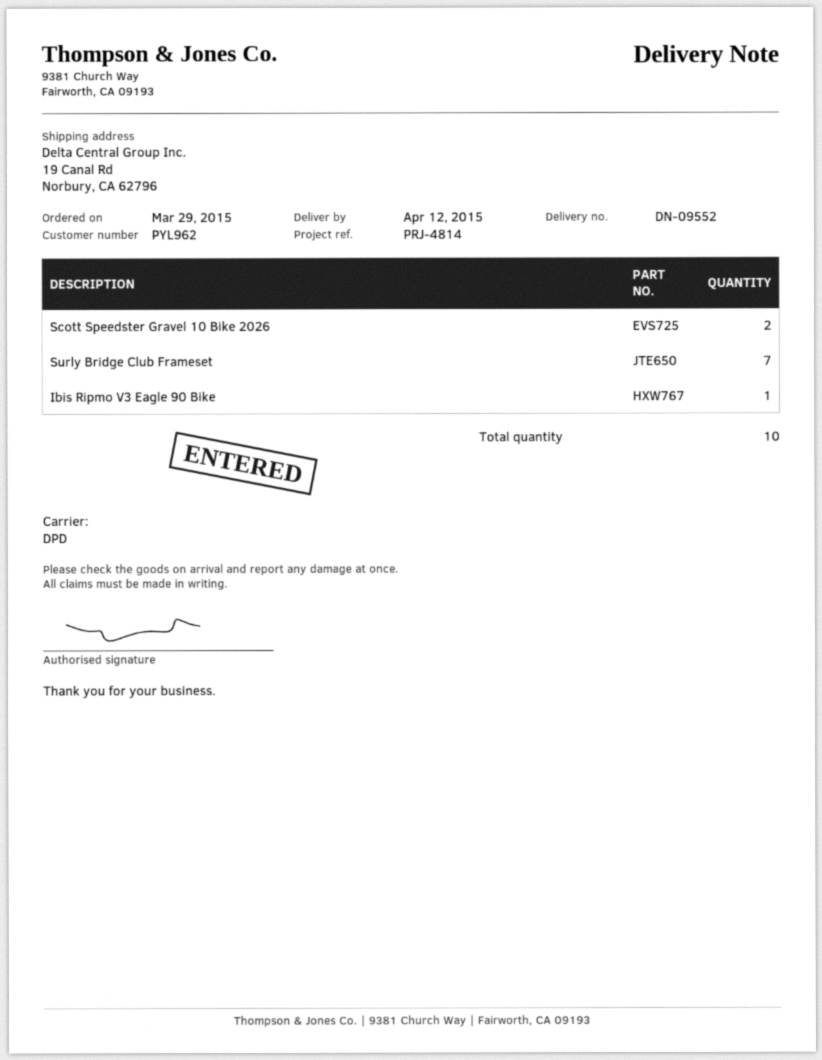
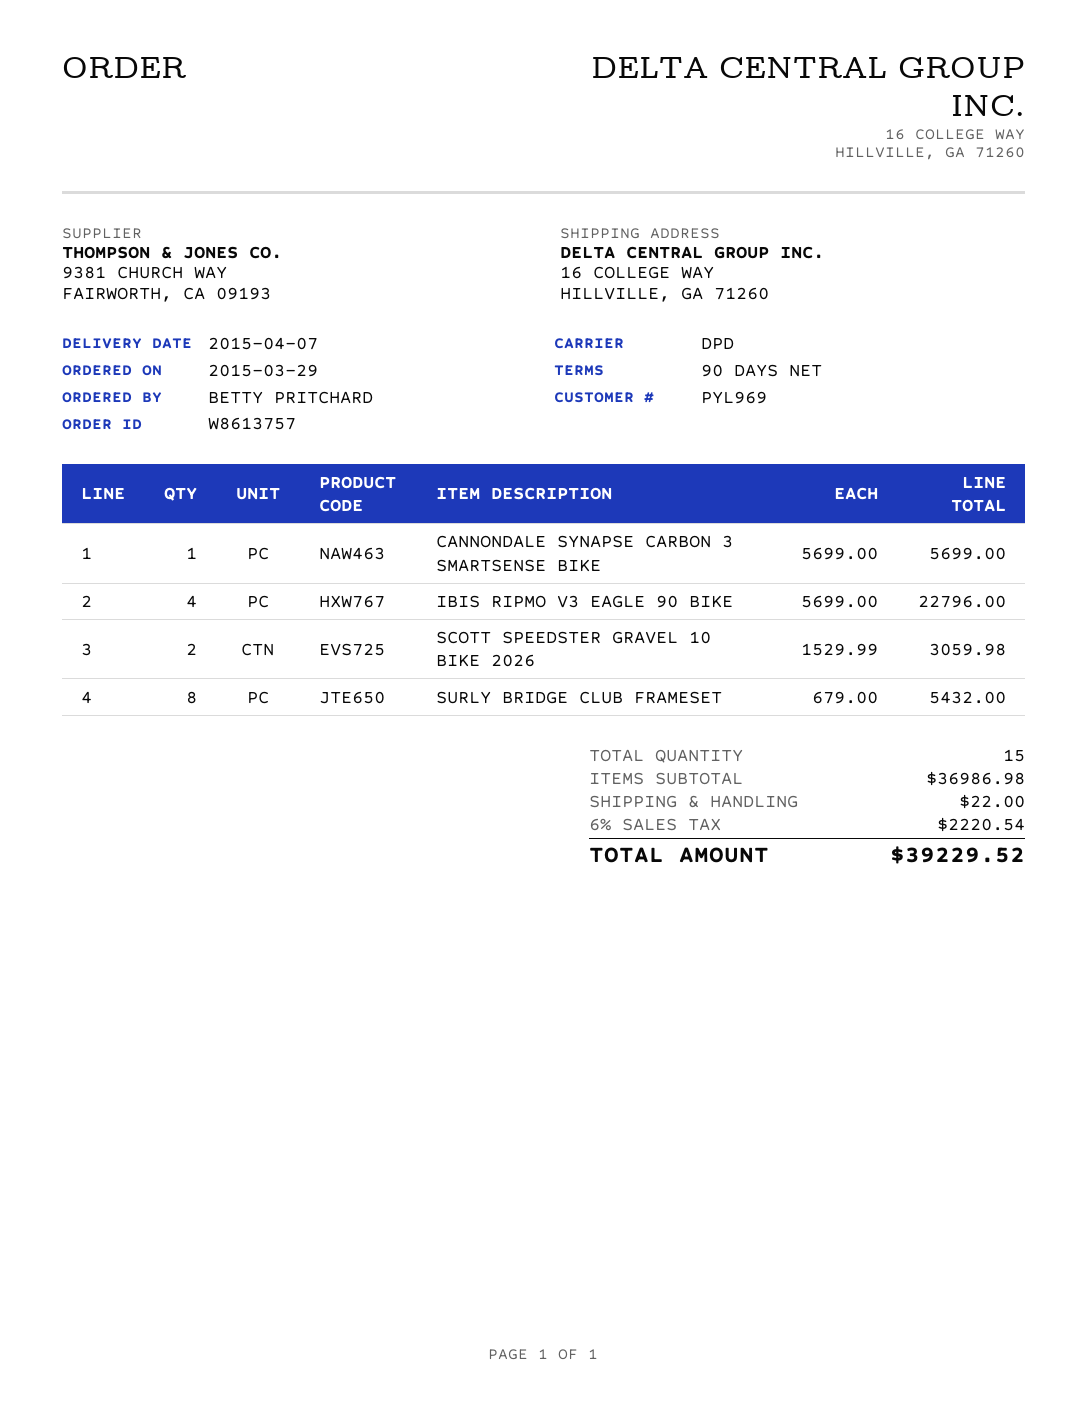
delivery date: 2015-04-12 -> 2015-04-07
customer number: PYL962 -> PYL969
ship to: 19 Canal Rd, Norbury, CA 62796 -> 16 COLLEGE WAY, HILLVILLE, GA 71260
Surly Bridge Club Frameset: 7 -> 8
Ibis Ripmo V3 Eagle 90 Bike: 1 -> 4
CANNONDALE SYNAPSE CARBON 3 SMARTSENSE BIKE: none -> 1
total quantity: 10 -> 15

